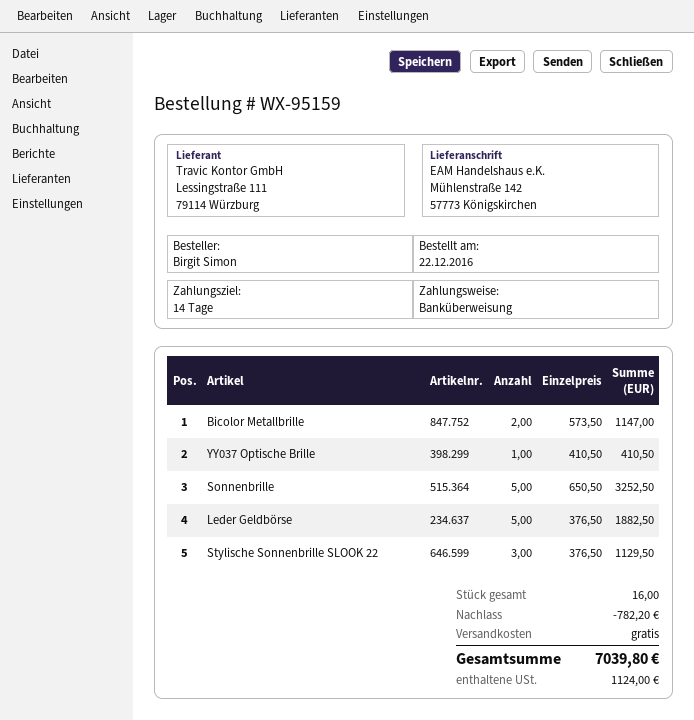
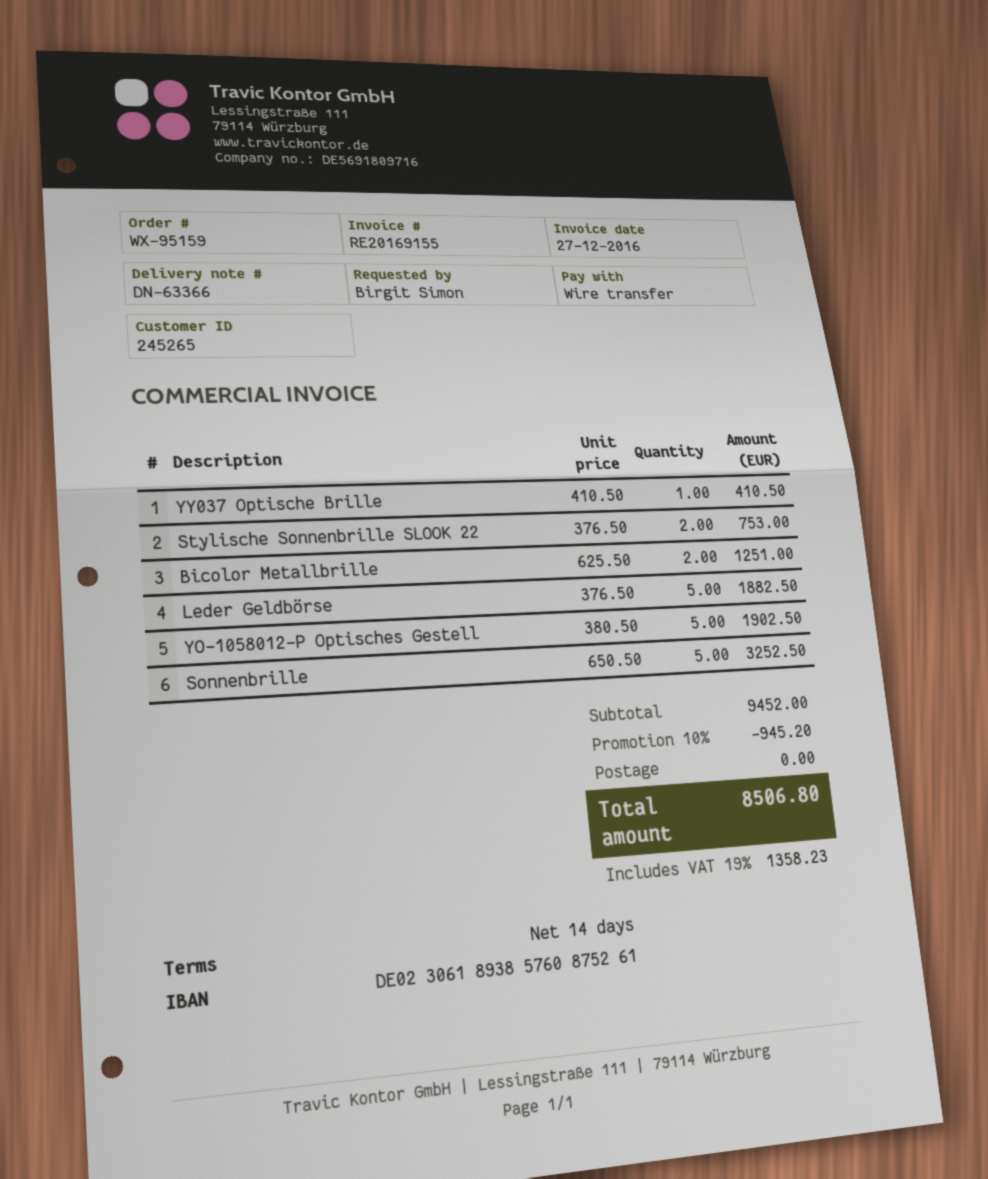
Bicolor Metallbrille: 2 x 573.50 = 1147.00 -> 2 x 625.50 = 1251.00
Stylische Sonnenbrille SLOOK 22: 3 x 376.50 = 1129.50 -> 2 x 376.50 = 753.00
YO-1058012-P Optisches Gestell: none -> 5 x 380.50 = 1902.50
discount: 782.20 -> 945.20
tax: 1124.00 -> 1358.23
total: 7039.80 -> 8506.80

